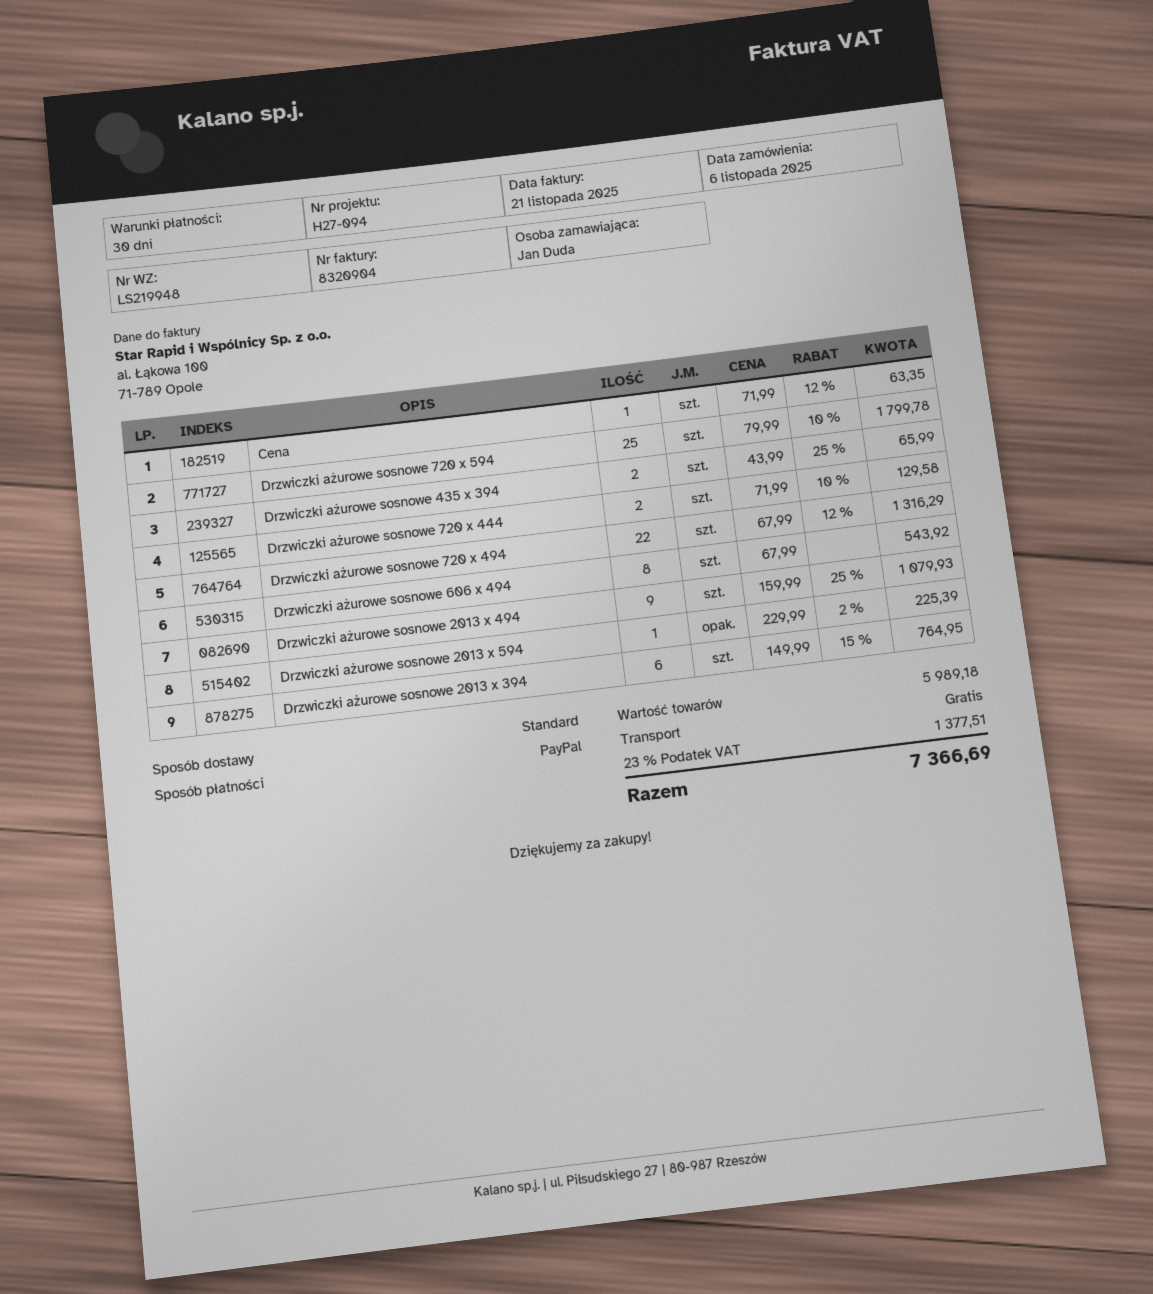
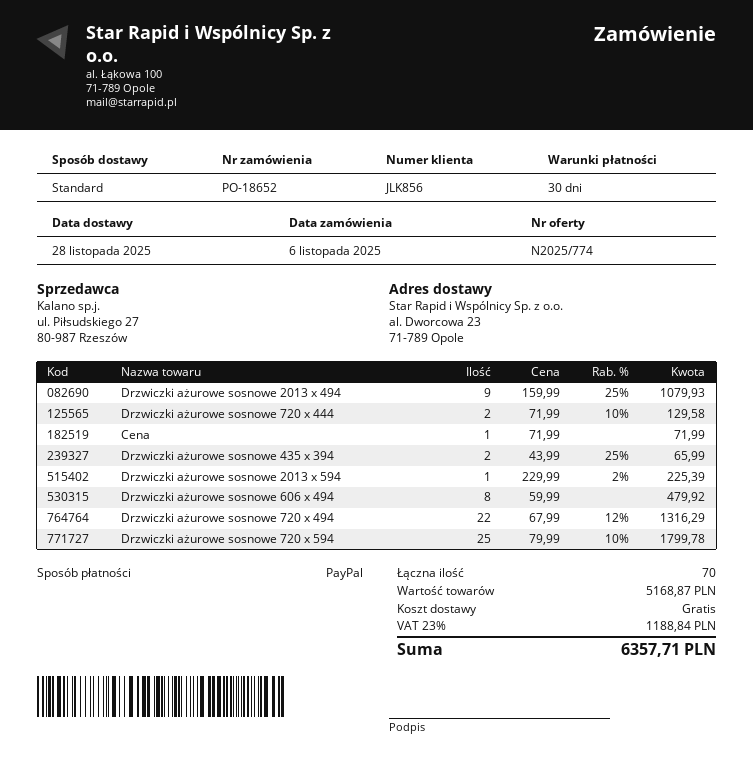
Cena: 1 x 71.99 - 12% = 63.35 -> 1 x 71.99 = 71.99
Drzwiczki ażurowe sosnowe 606 x 494: 8 x 67.99 = 543.92 -> 8 x 59.99 = 479.92
Drzwiczki ażurowe sosnowe 2013 x 394: 6 x 149.99 - 15% = 764.95 -> none
subtotal: 5989.18 -> 5168.87
tax: 23% = 1377.51 -> 23% = 1188.84
total: 7366.69 -> 6357.71

